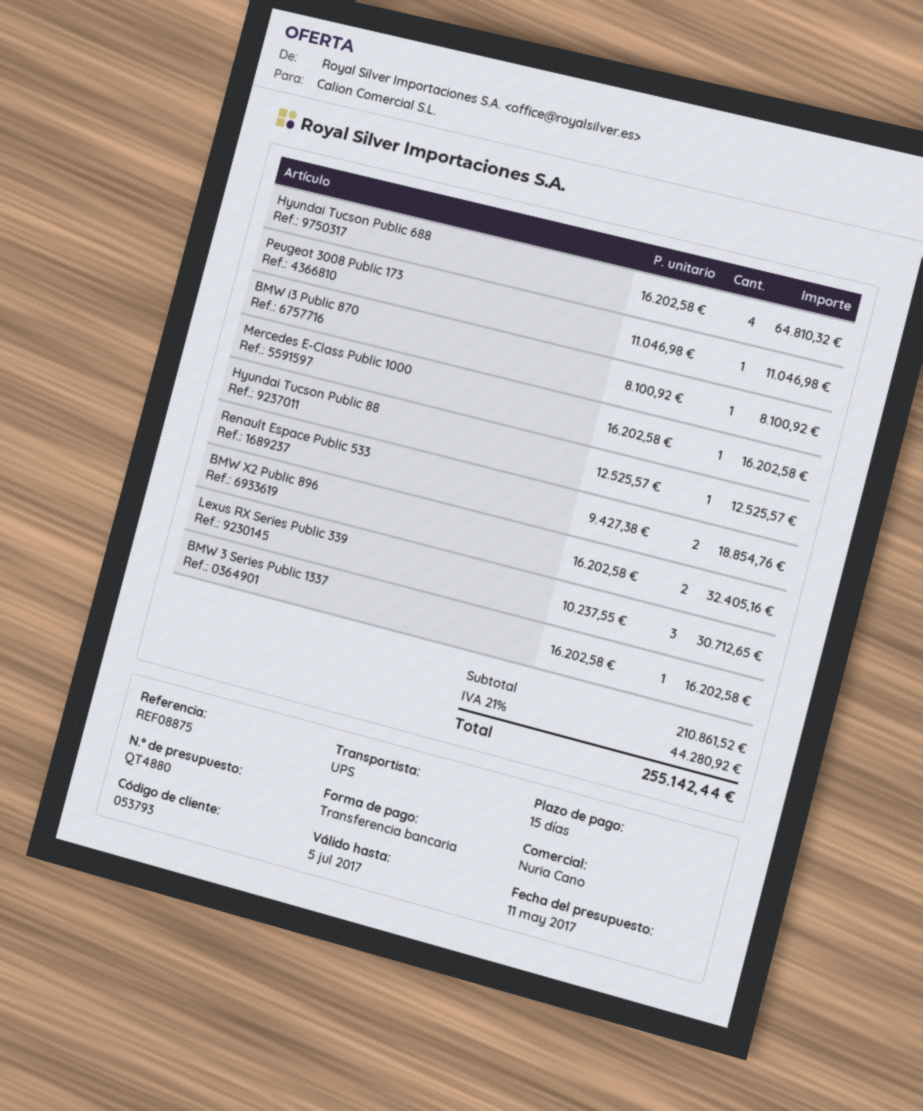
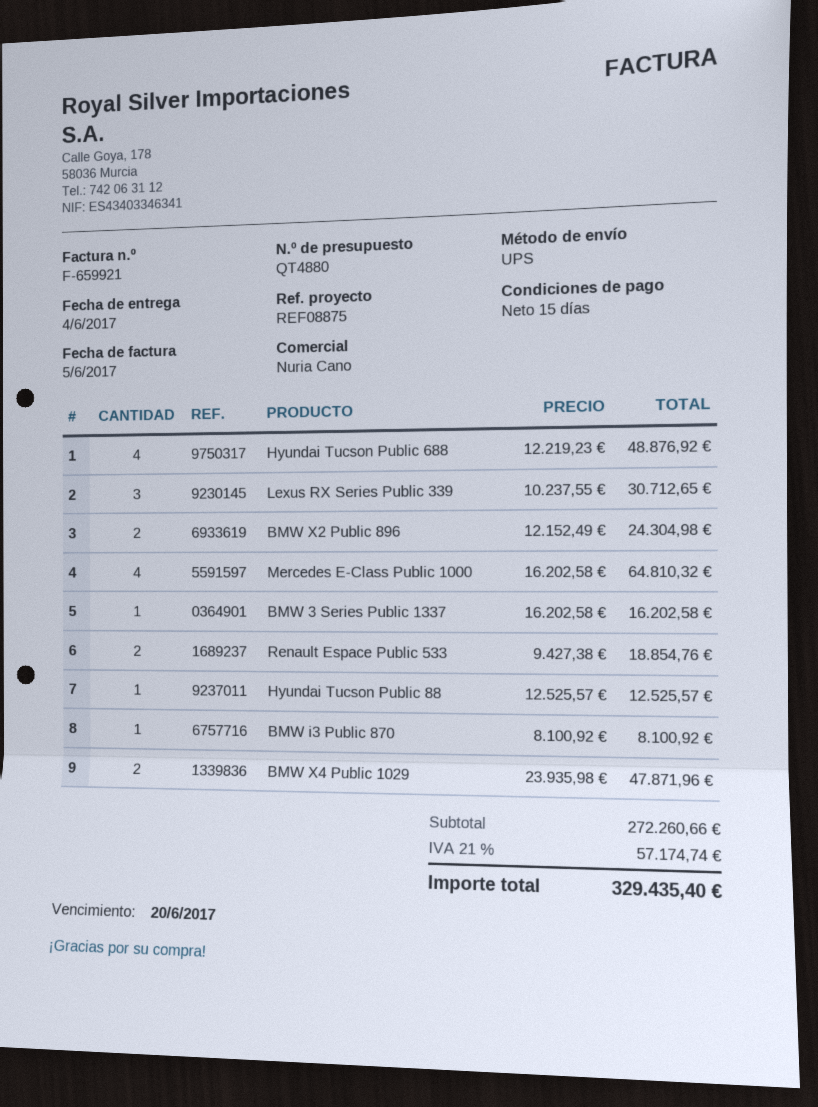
Hyundai Tucson Public 688: 4 x 16202.58 = 64810.32 -> 4 x 12219.23 = 48876.92
Peugeot 3008 Public 173: 1 x 11046.98 = 11046.98 -> none
Mercedes E-Class Public 1000: 1 x 16202.58 = 16202.58 -> 4 x 16202.58 = 64810.32
BMW X2 Public 896: 2 x 16202.58 = 32405.16 -> 2 x 12152.49 = 24304.98
BMW X4 Public 1029: none -> 2 x 23935.98 = 47871.96
subtotal: 210861.52 -> 272260.66
tax: 21% = 44280.92 -> 21% = 57174.74
total: 255142.44 -> 329435.40

